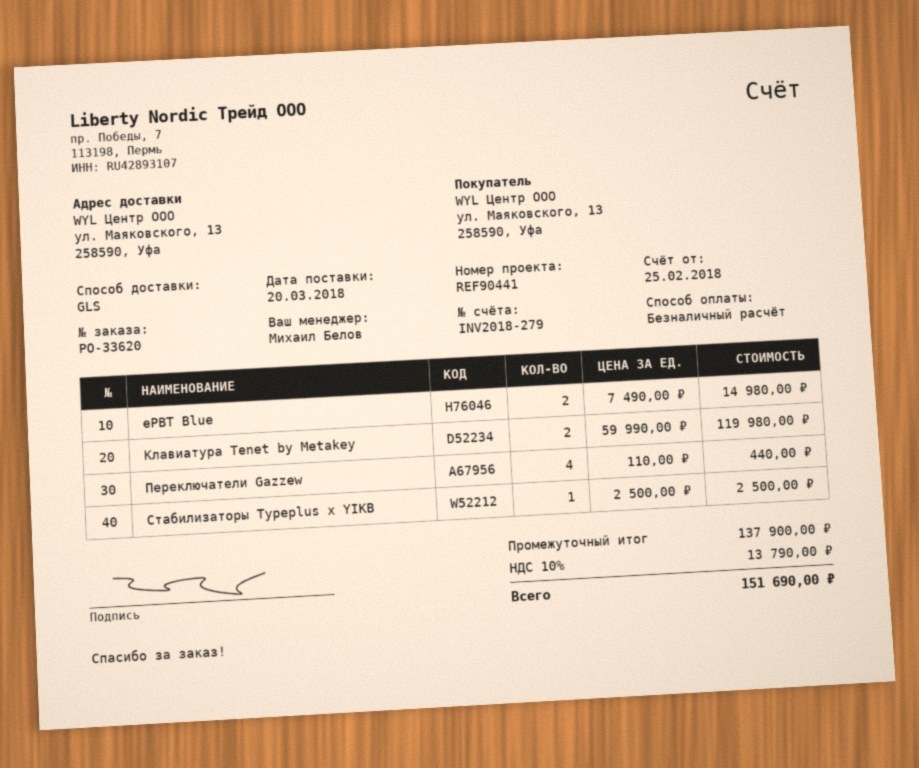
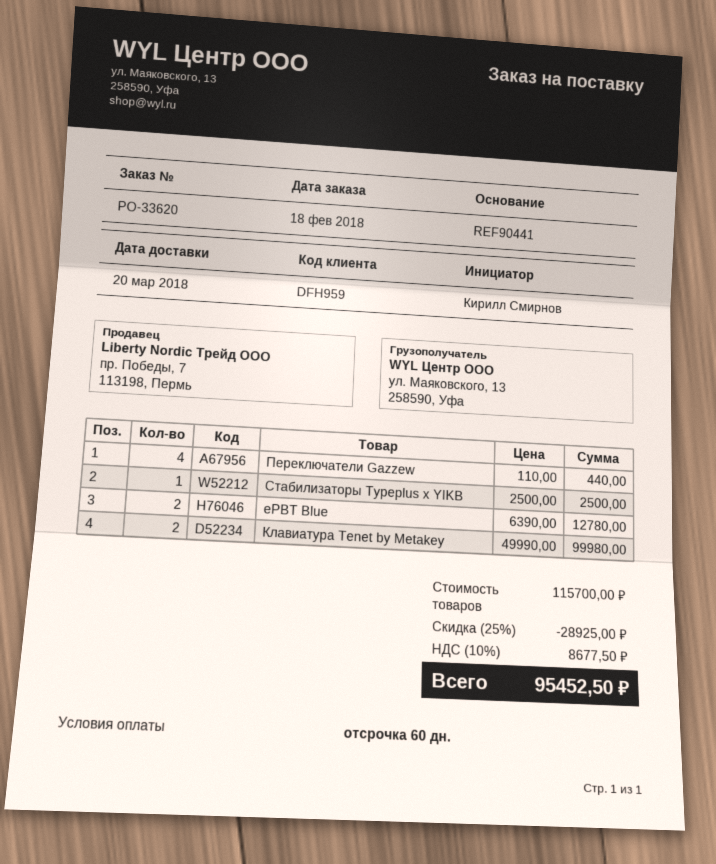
ePBT Blue: 2 x 7490.00 = 14980.00 -> 2 x 6390.00 = 12780.00
Клавиатура Tenet by Metakey: 2 x 59990.00 = 119980.00 -> 2 x 49990.00 = 99980.00
subtotal: 137900.00 -> 115700.00
discount: none -> 25% = 28925.00
tax: 10% = 13790.00 -> 10% = 8677.50
total: 151690.00 -> 95452.50

